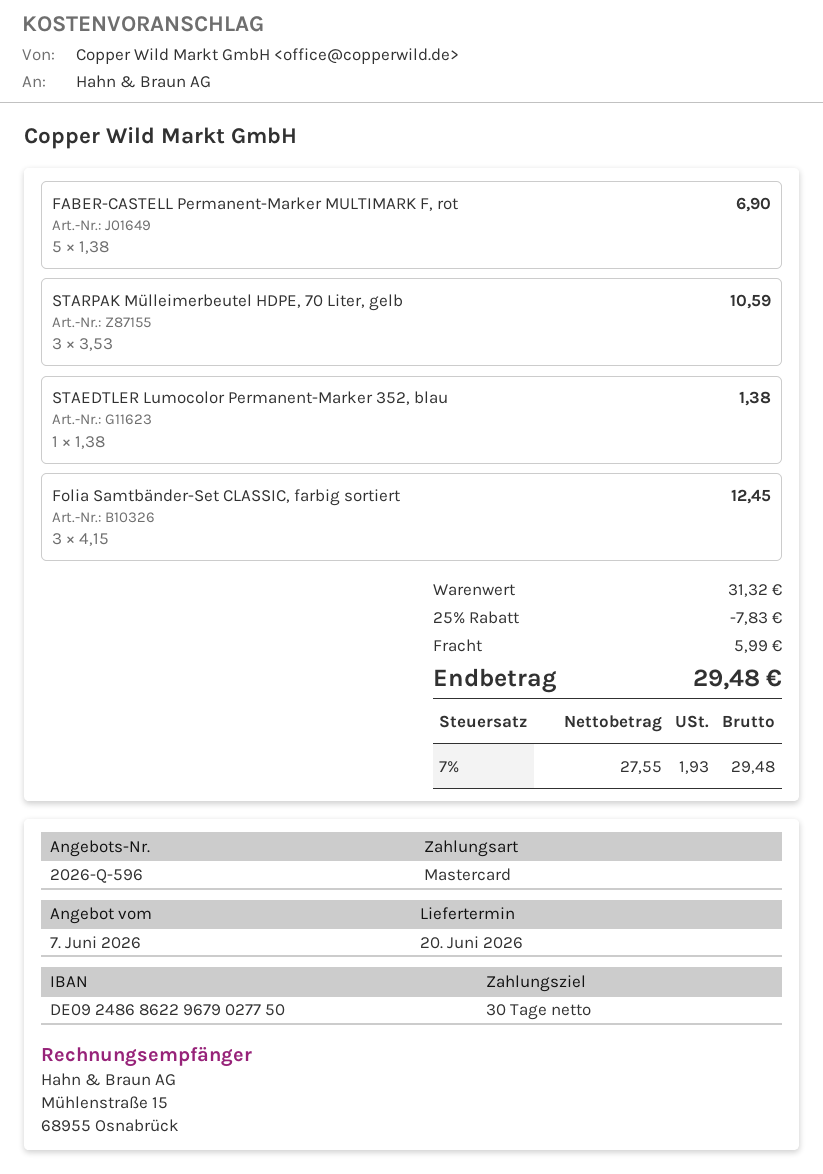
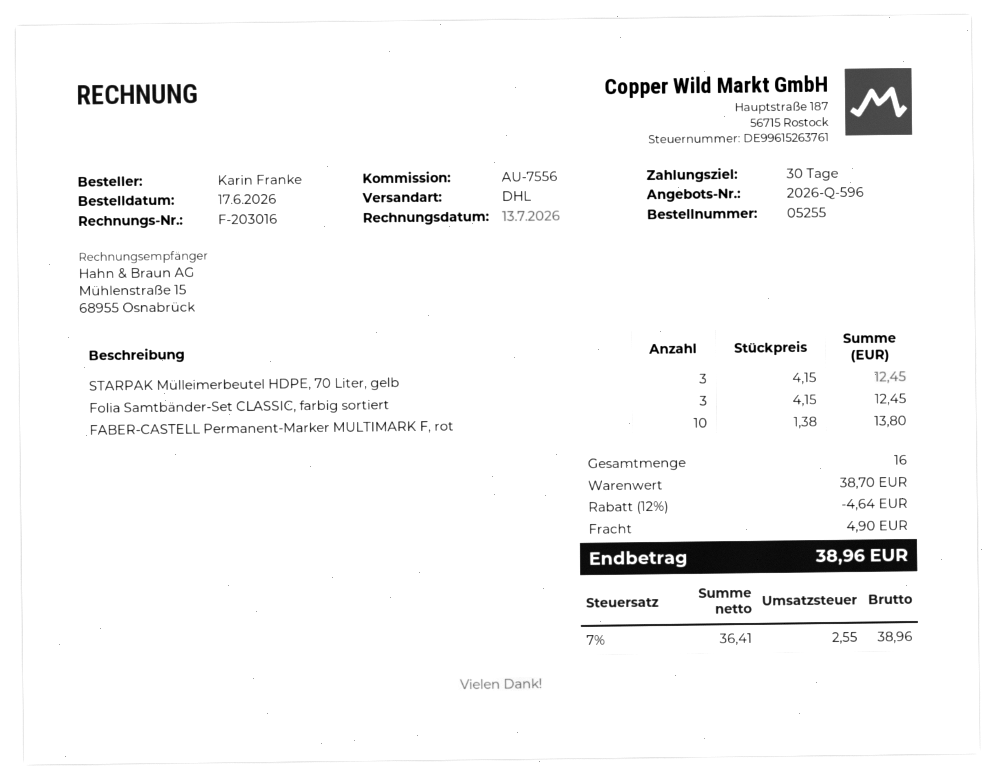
FABER-CASTELL Permanent-Marker MULTIMARK F, rot: 5 x 1.38 = 6.90 -> 10 x 1.38 = 13.80
STARPAK Mülleimerbeutel HDPE, 70 Liter, gelb: 3 x 3.53 = 10.59 -> 3 x 4.15 = 12.45
STAEDTLER Lumocolor Permanent-Marker 352, blau: 1 x 1.38 = 1.38 -> none
subtotal: 31.32 -> 38.70
discount: 25% = 7.83 -> 12% = 4.64
shipping: 5.99 -> 4.90
net: 27.55 -> 36.41
tax: 7% = 1.93 -> 7% = 2.55
total: 29.48 -> 38.96

